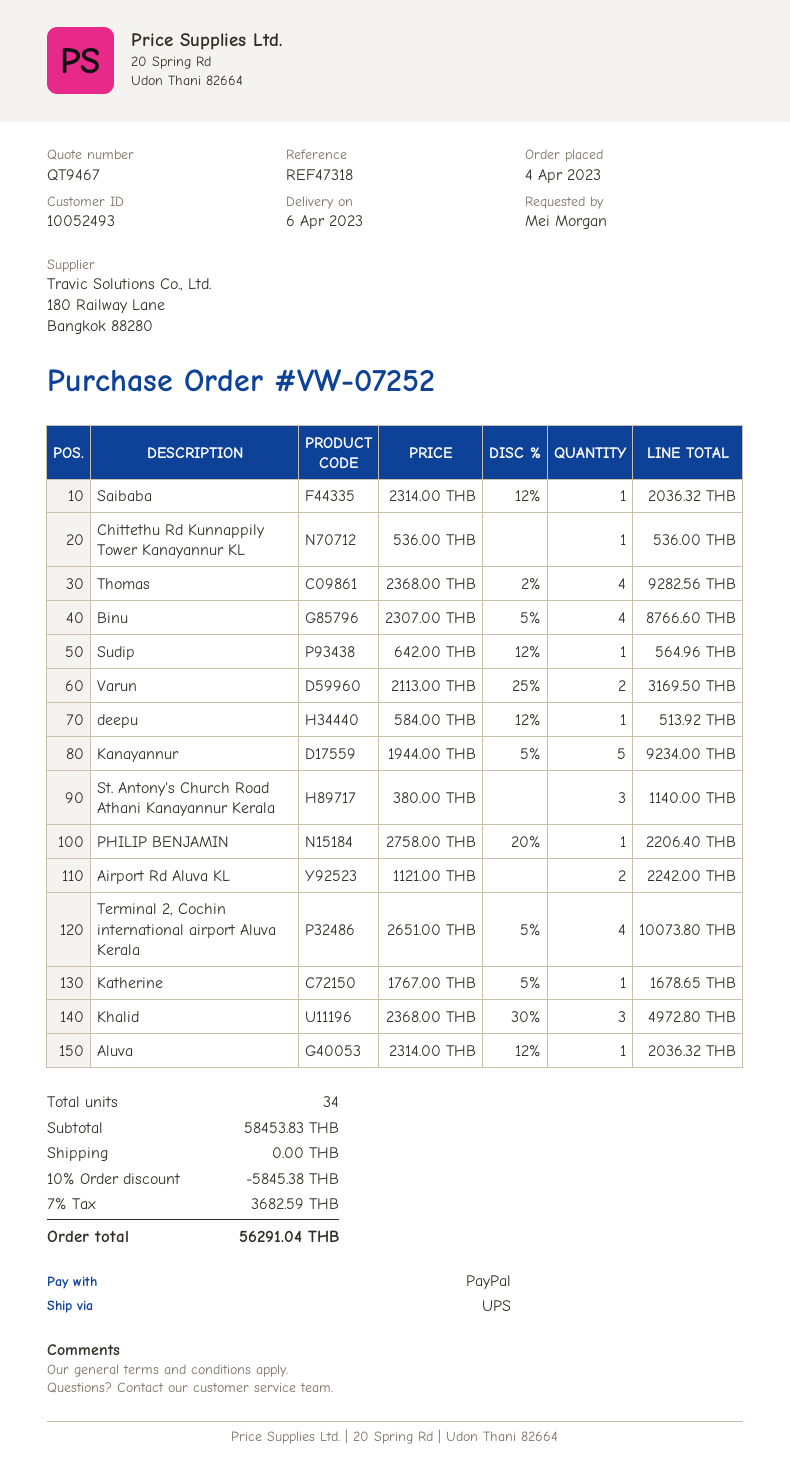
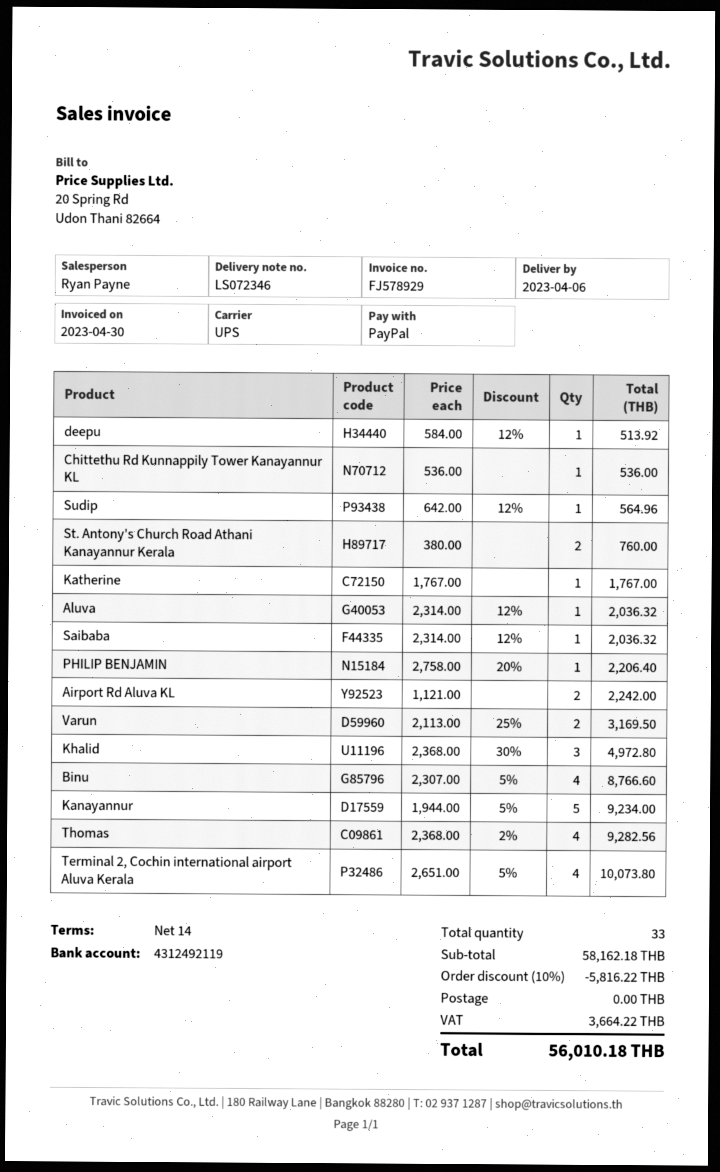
St. Antony's Church Road Athani Kanayannur Kerala: 3 x 380.00 = 1140.00 -> 2 x 380.00 = 760.00
Katherine: 1 x 1767.00 - 5% = 1678.65 -> 1 x 1767.00 = 1767.00
total quantity: 34 -> 33
subtotal: 58453.83 -> 58162.18
discount: 10% = 5845.38 -> 10% = 5816.22
tax: 3682.59 -> 3664.22
total: 56291.04 -> 56010.18

